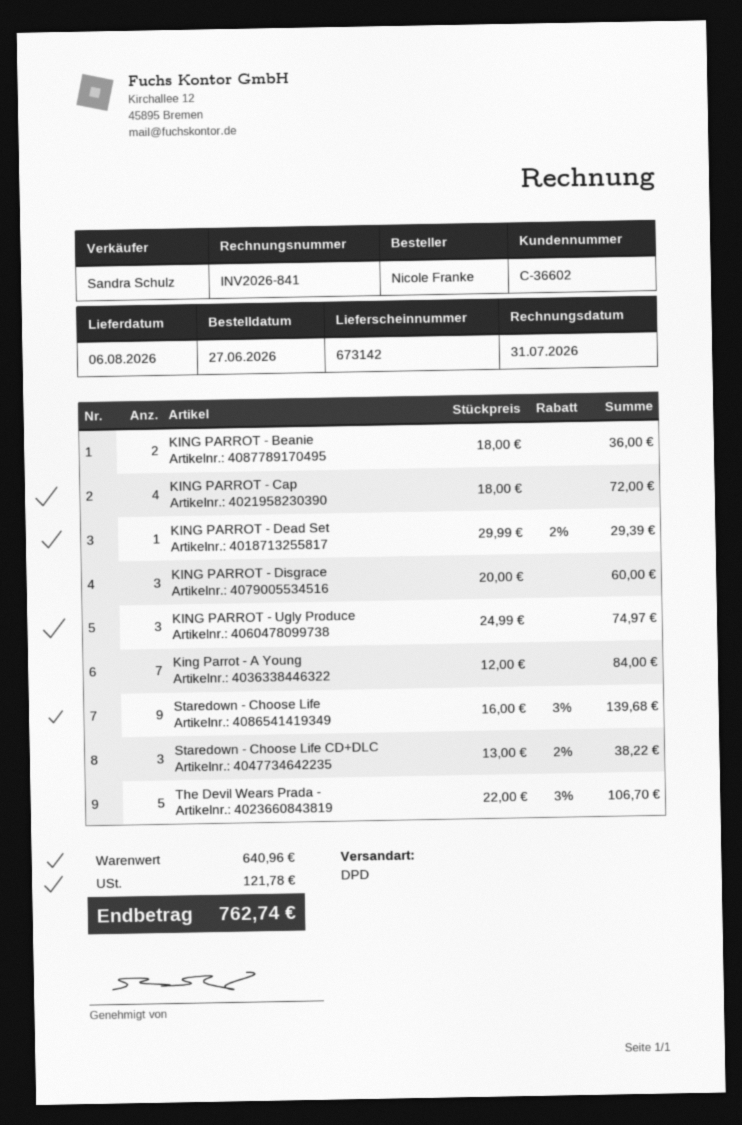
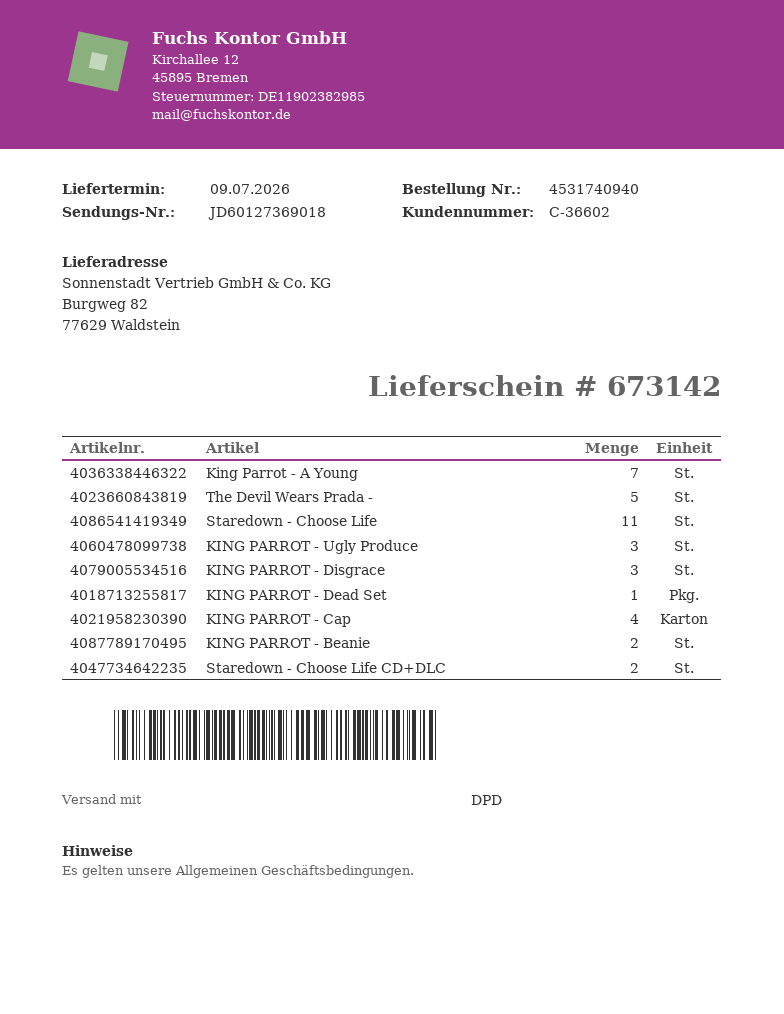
delivery date: 2026-08-06 -> 2026-07-09
Staredown - Choose Life: 9 -> 11
Staredown - Choose Life CD+DLC: 3 -> 2

